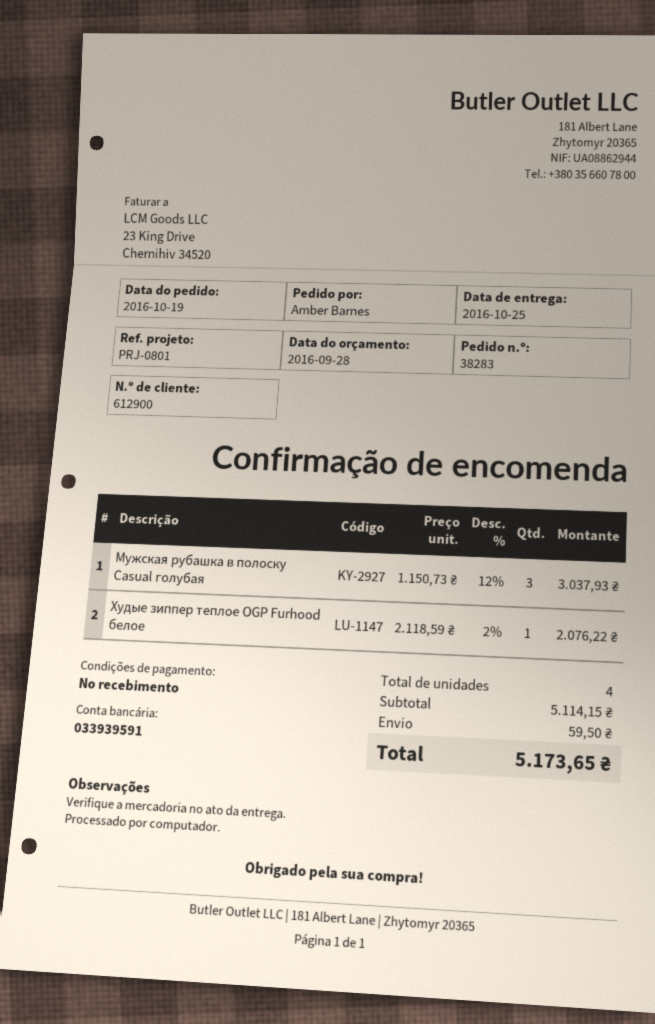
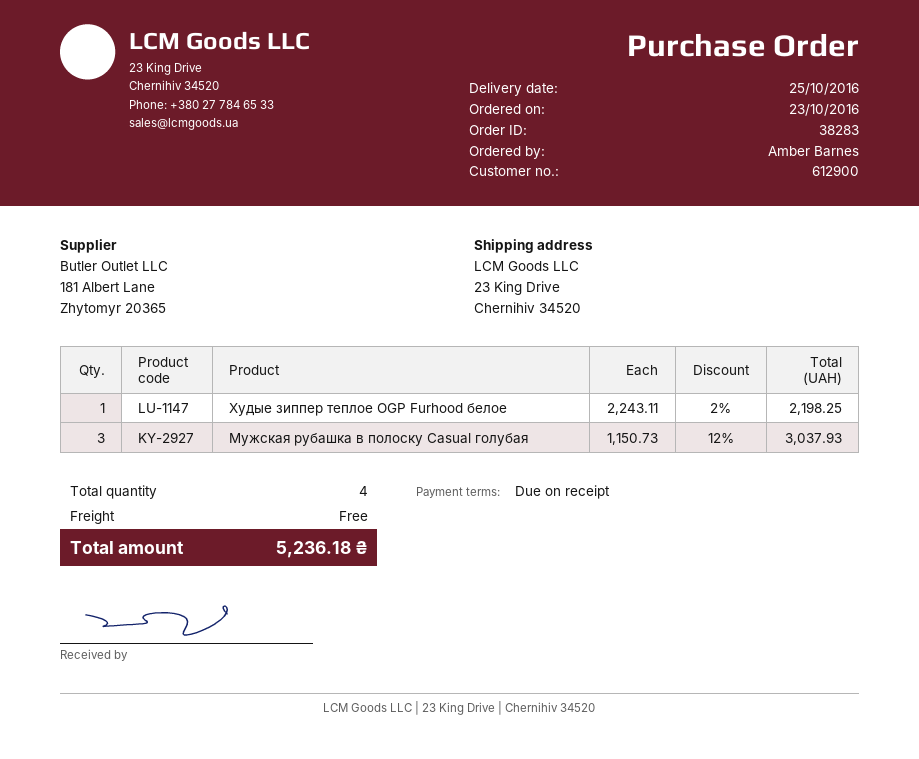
order date: 2016-10-19 -> 2016-10-23
Худые зиппер теплое OGP Furhood белое: 1 x 2118.59 - 2% = 2076.22 -> 1 x 2243.11 - 2% = 2198.25
shipping: 59.50 -> 0.00
total: 5173.65 -> 5236.18

